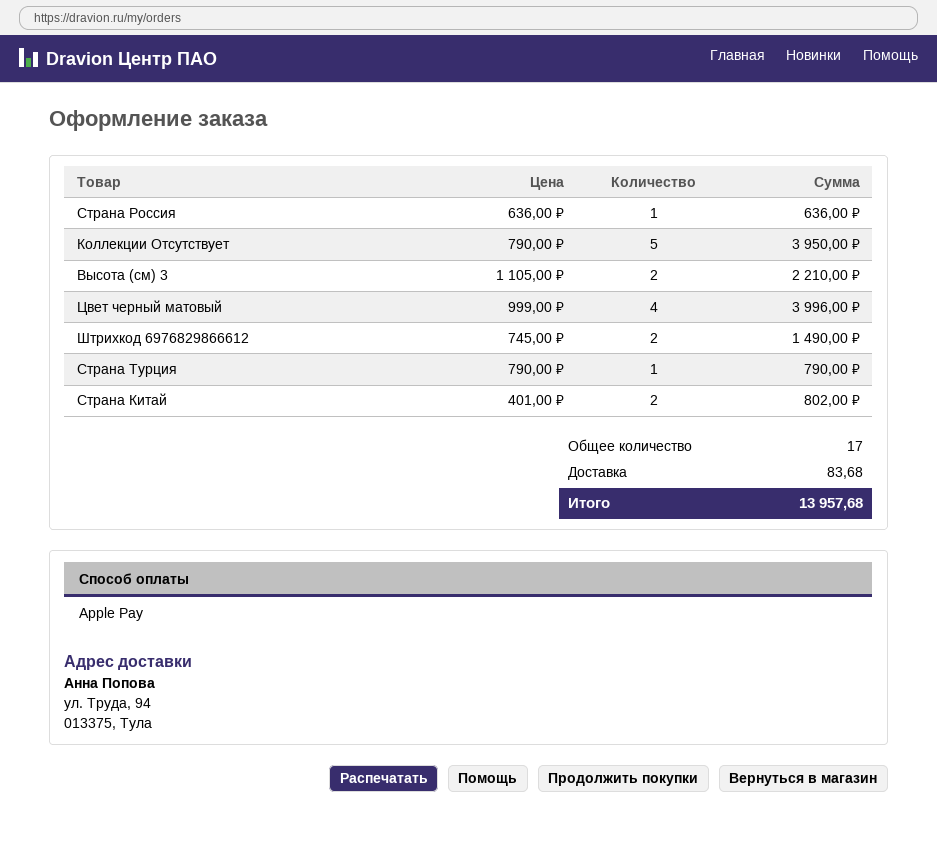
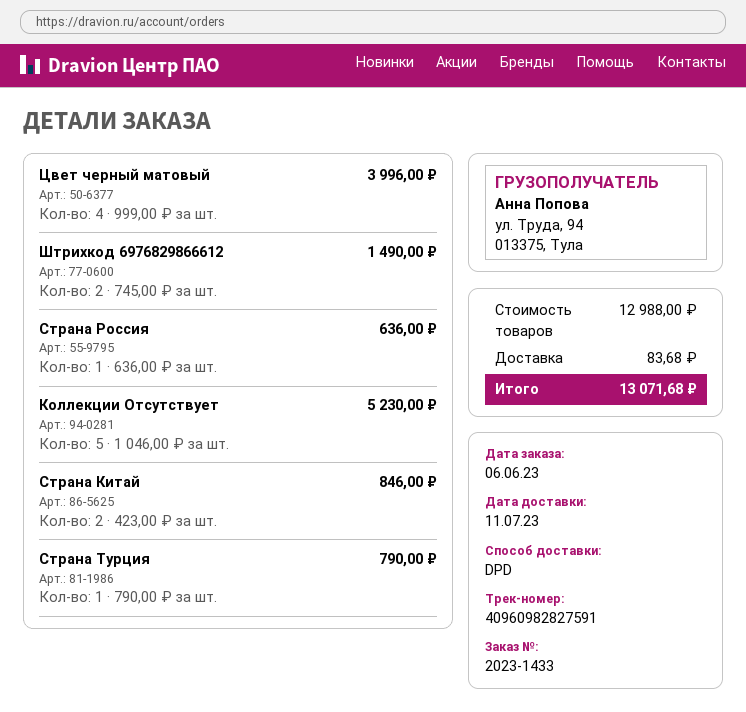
Коллекции Отсутствует: 5 x 790.00 = 3950.00 -> 5 x 1046.00 = 5230.00
Высота (см) 3: 2 x 1105.00 = 2210.00 -> none
Страна Китай: 2 x 401.00 = 802.00 -> 2 x 423.00 = 846.00
total: 13957.68 -> 13071.68

